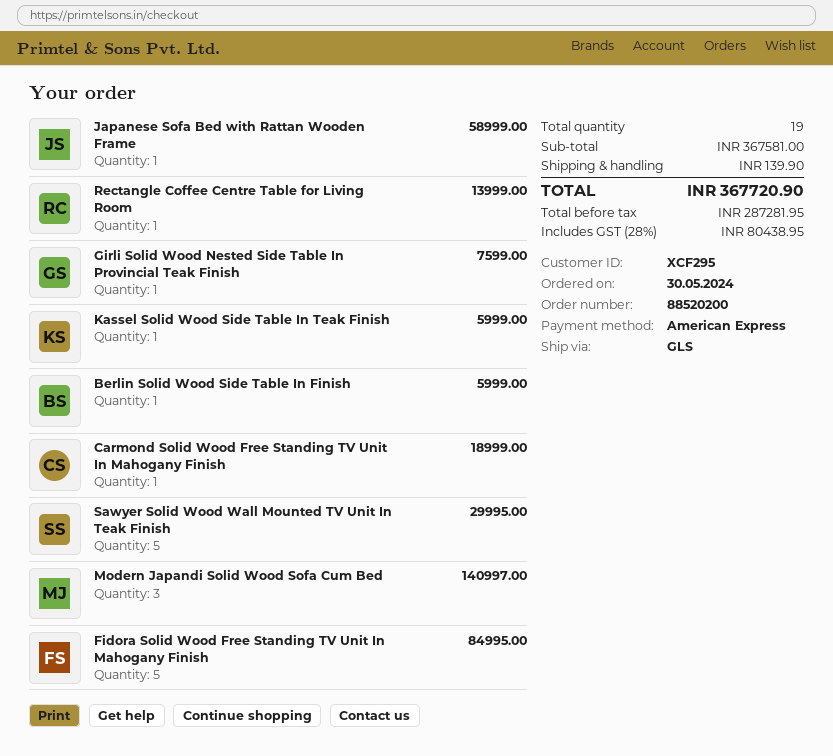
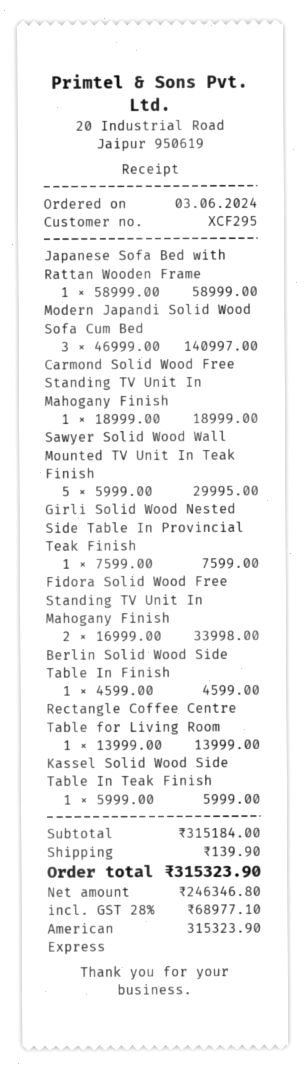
order date: 2024-05-30 -> 2024-06-03
Berlin Solid Wood Side Table In Finish: 1 for 5999.00 -> 1 for 4599.00
Fidora Solid Wood Free Standing TV Unit In Mahogany Finish: 5 for 84995.00 -> 2 for 33998.00
subtotal: 367581.00 -> 315184.00
net: 287281.95 -> 246346.80
tax: 28% = 80438.95 -> 28% = 68977.10
total: 367720.90 -> 315323.90

